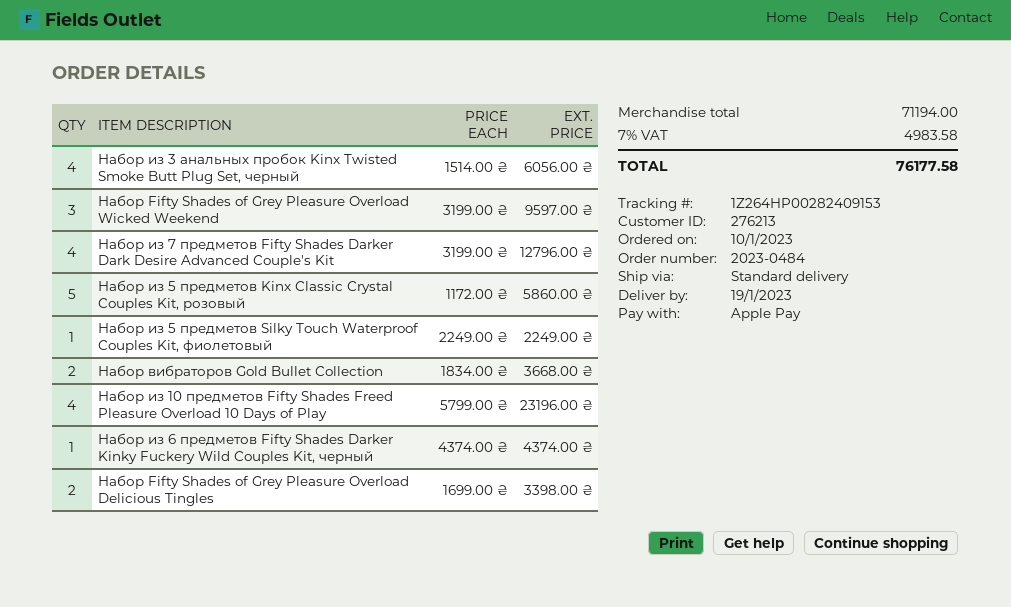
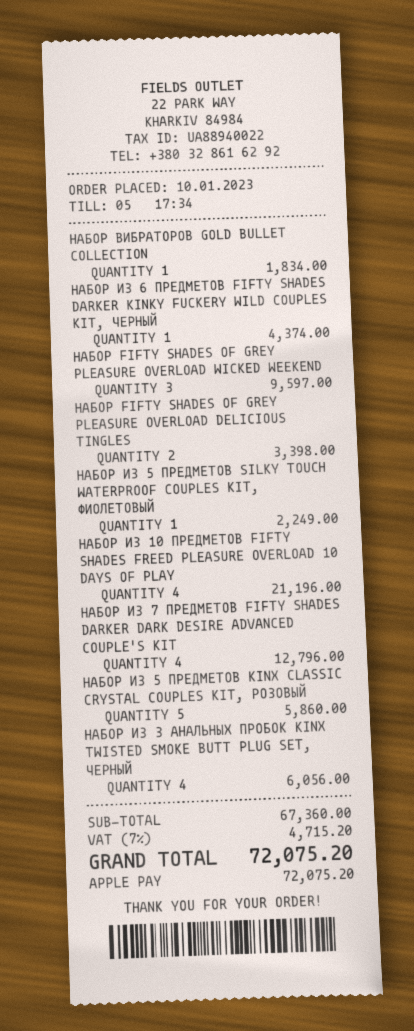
Набор вибраторов Gold Bullet Collection: 2 for 3668.00 -> 1 for 1834.00
Набор из 10 предметов Fifty Shades Freed Pleasure Overload 10 Days of Play: 4 for 23196.00 -> 4 for 21196.00
subtotal: 71194.00 -> 67360.00
tax: 7% = 4983.58 -> 7% = 4715.20
total: 76177.58 -> 72075.20

